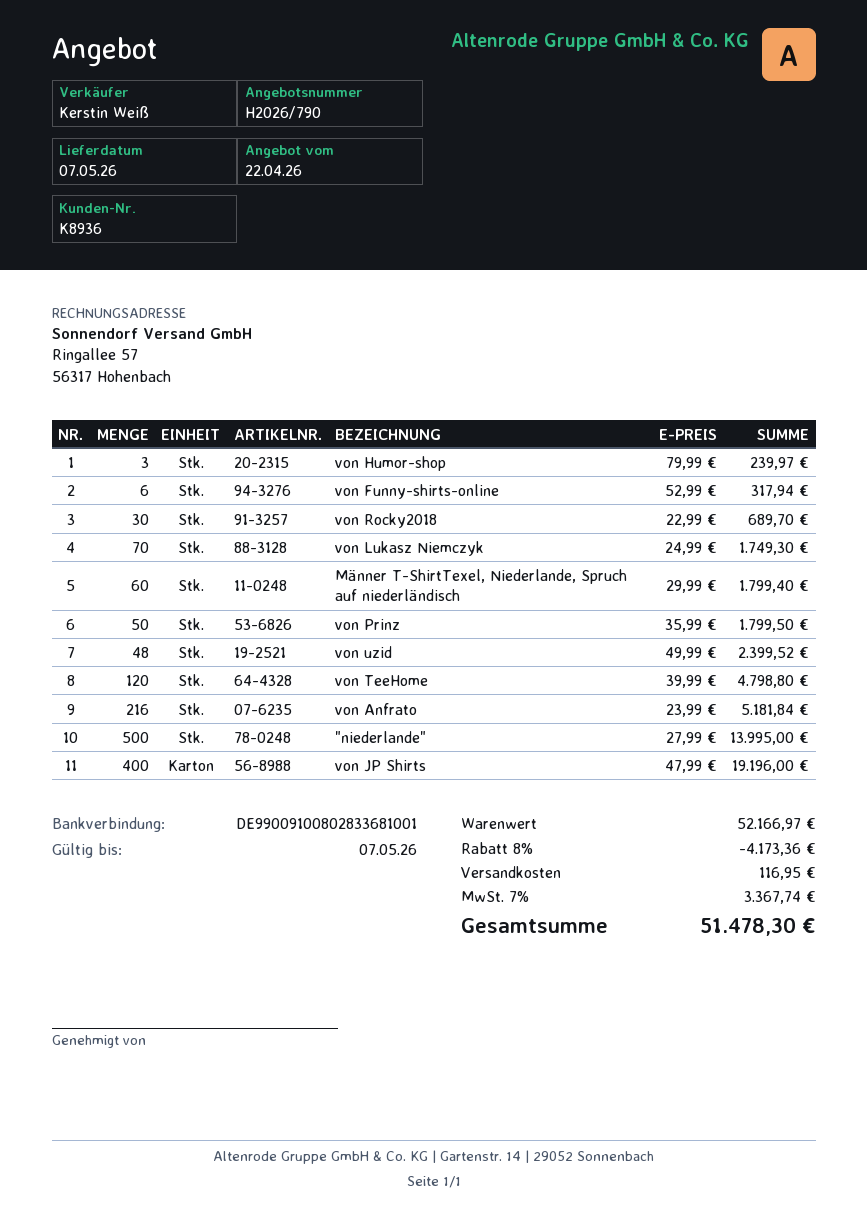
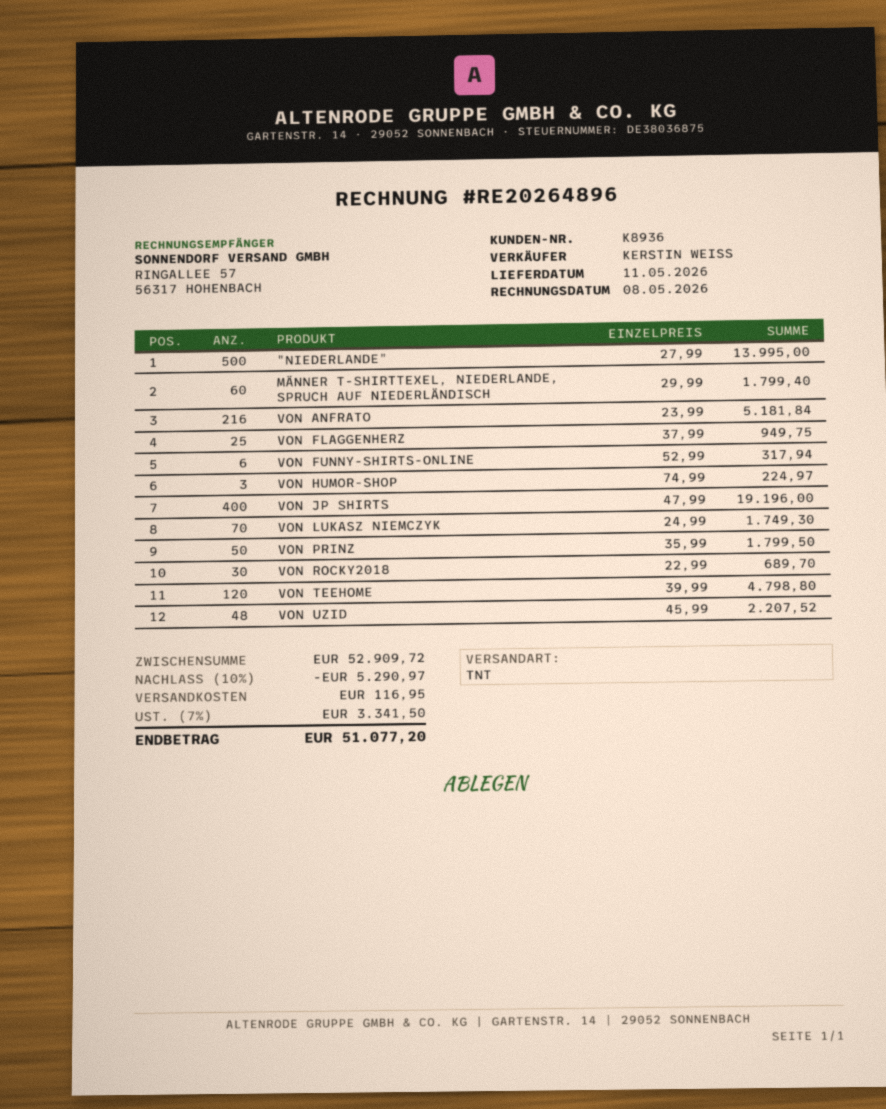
delivery date: 2026-05-07 -> 2026-05-11
von Humor-shop: 3 x 79.99 = 239.97 -> 3 x 74.99 = 224.97
von uzid: 48 x 49.99 = 2399.52 -> 48 x 45.99 = 2207.52
VON FLAGGENHERZ: none -> 25 x 37.99 = 949.75
subtotal: 52166.97 -> 52909.72
discount: 8% = 4173.36 -> 10% = 5290.97
tax: 7% = 3367.74 -> 7% = 3341.50
total: 51478.30 -> 51077.20

